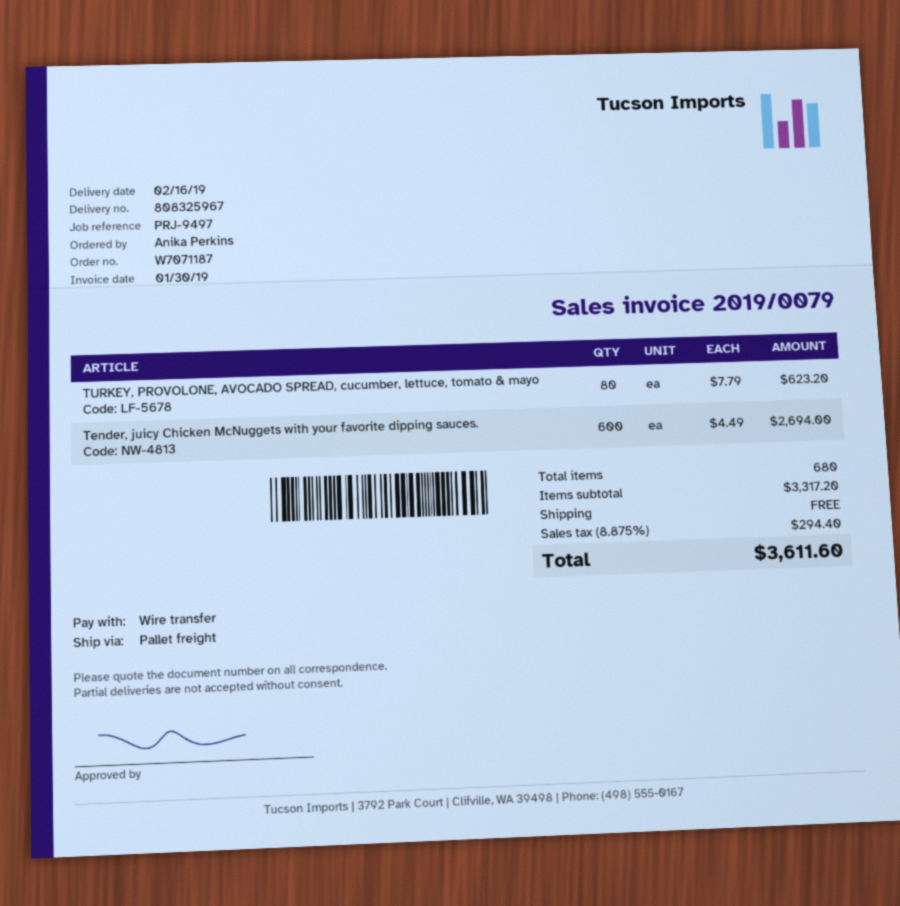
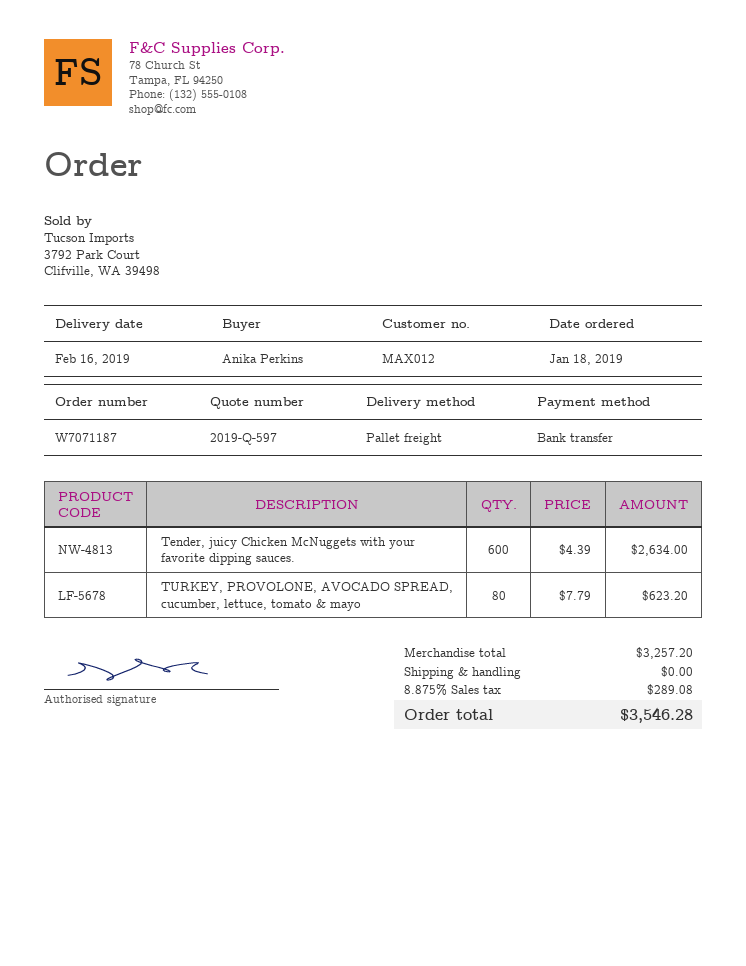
Tender, juicy Chicken McNuggets with your favorite dipping sauces.: 600 x 4.49 = 2694.00 -> 600 x 4.39 = 2634.00
subtotal: 3317.20 -> 3257.20
tax: 8.875% = 294.40 -> 8.875% = 289.08
total: 3611.60 -> 3546.28

